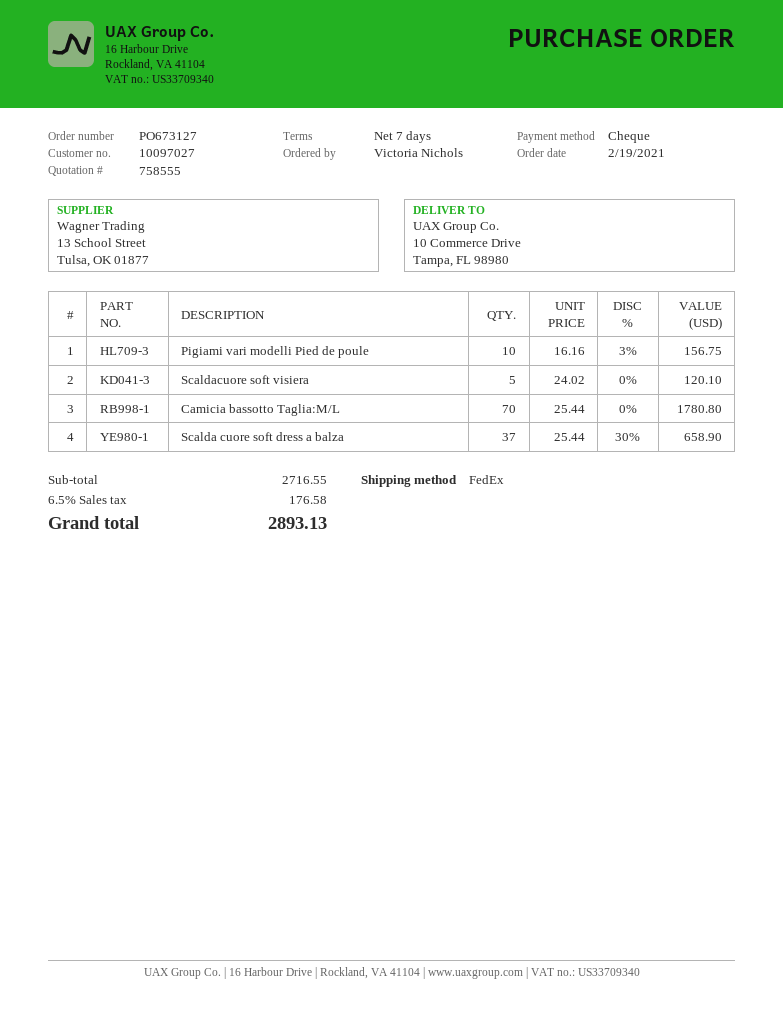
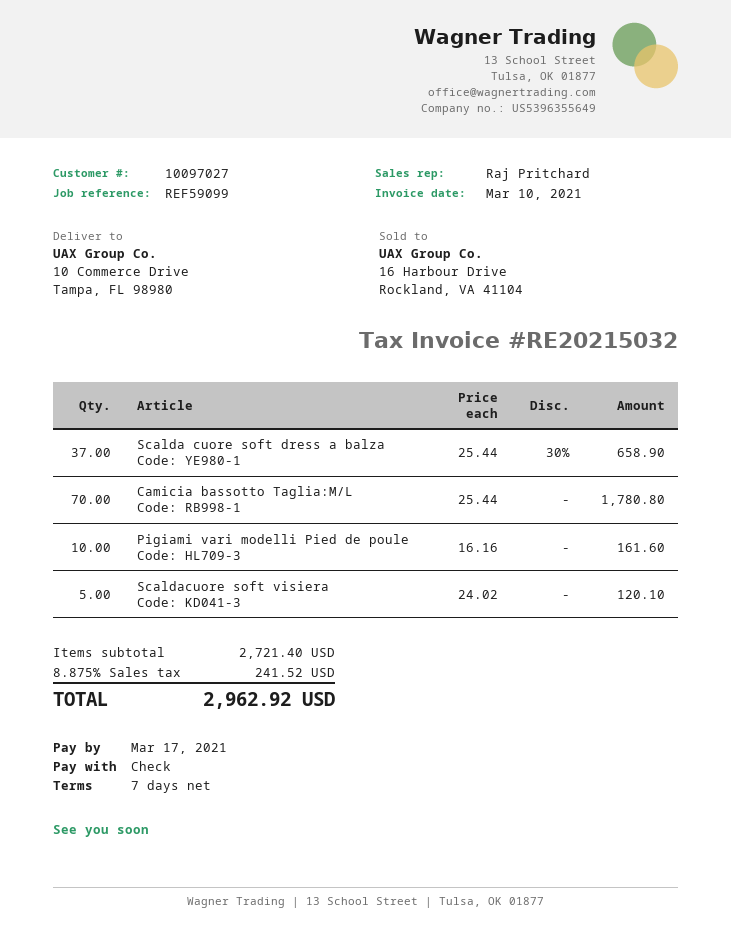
Pigiami vari modelli Pied de poule: 10 x 16.16 - 3% = 156.75 -> 10 x 16.16 = 161.60
subtotal: 2716.55 -> 2721.40
tax: 6.5% = 176.58 -> 8.875% = 241.52
total: 2893.13 -> 2962.92

